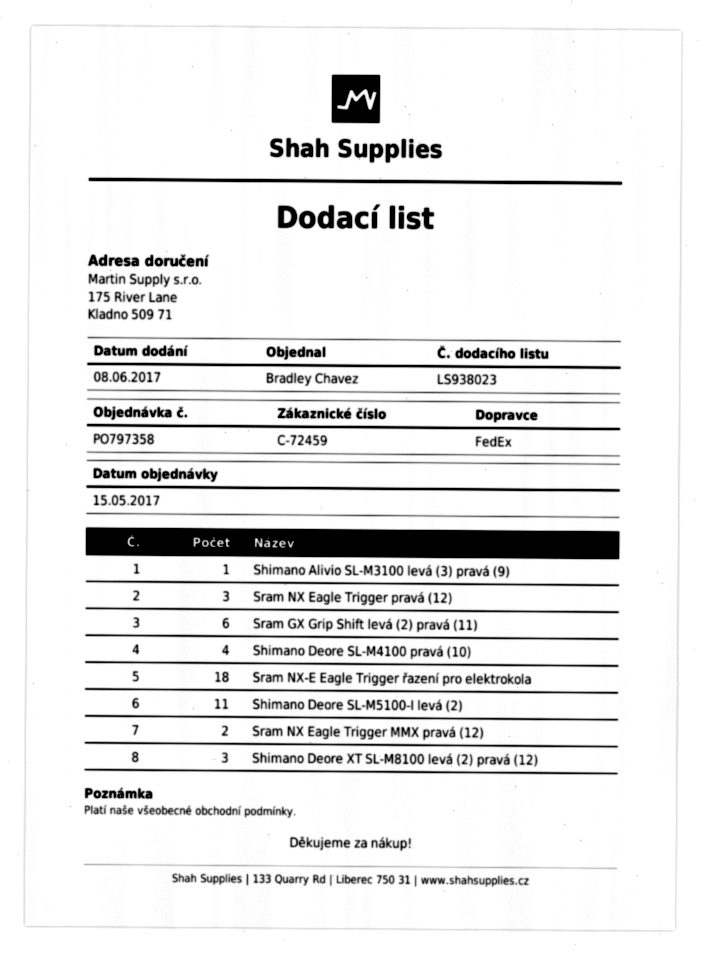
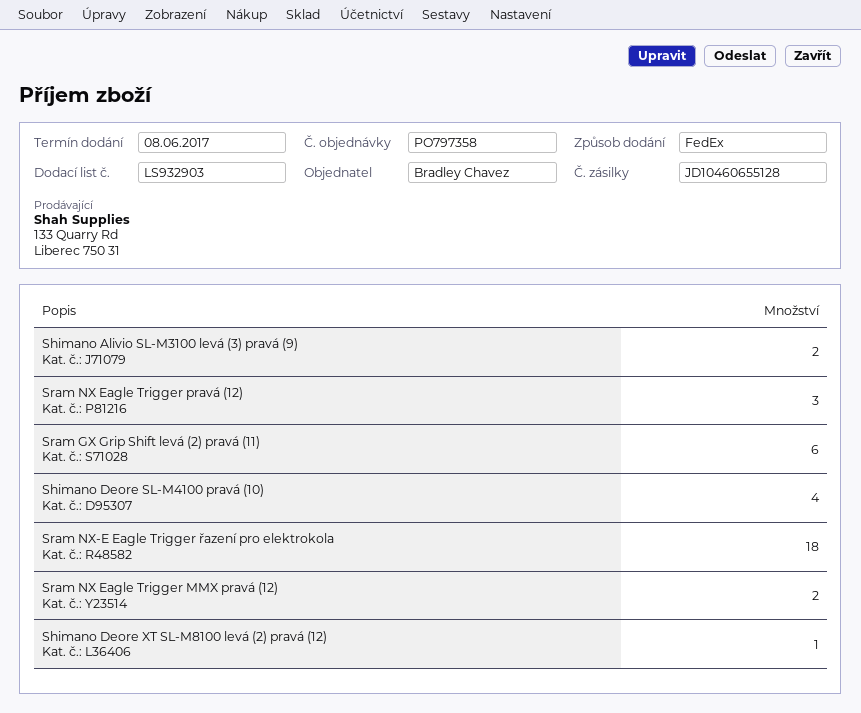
delivery note number: LS938023 -> LS932903
Shimano Alivio SL-M3100 levá (3) pravá (9): 1 -> 2
Shimano Deore SL-M5100-I levá (2): 11 -> none
Shimano Deore XT SL-M8100 levá (2) pravá (12): 3 -> 1

